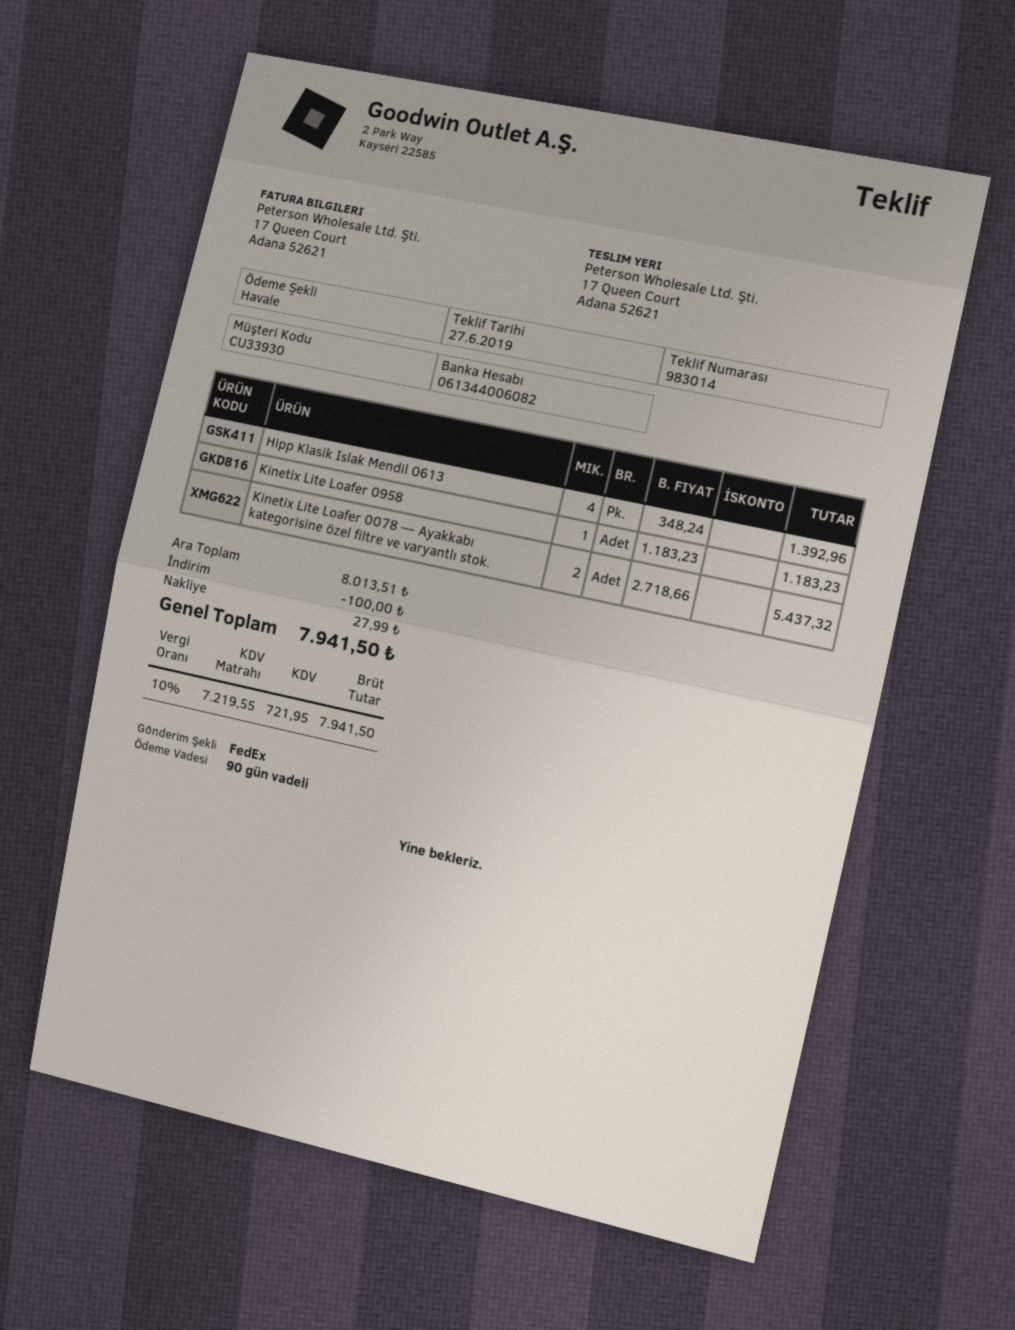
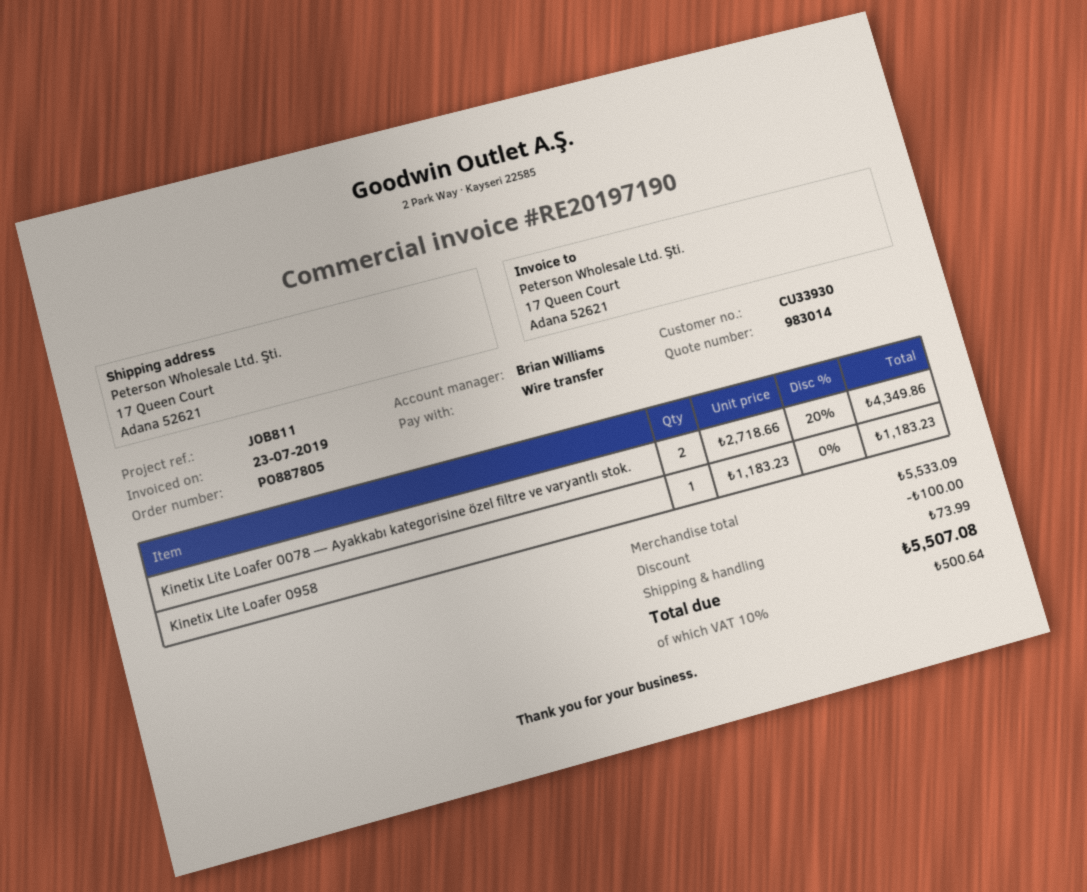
Hipp Klasik Islak Mendil 0613: 4 x 348.24 = 1392.96 -> none
Kinetix Lite Loafer 0078 — Ayakkabı kategorisine özel filtre ve varyantlı stok.: 2 x 2718.66 = 5437.32 -> 2 x 2718.66 - 20% = 4349.86
subtotal: 8013.51 -> 5533.09
shipping: 27.99 -> 73.99
tax: 10% = 721.95 -> 10% = 500.64
total: 7941.50 -> 5507.08

